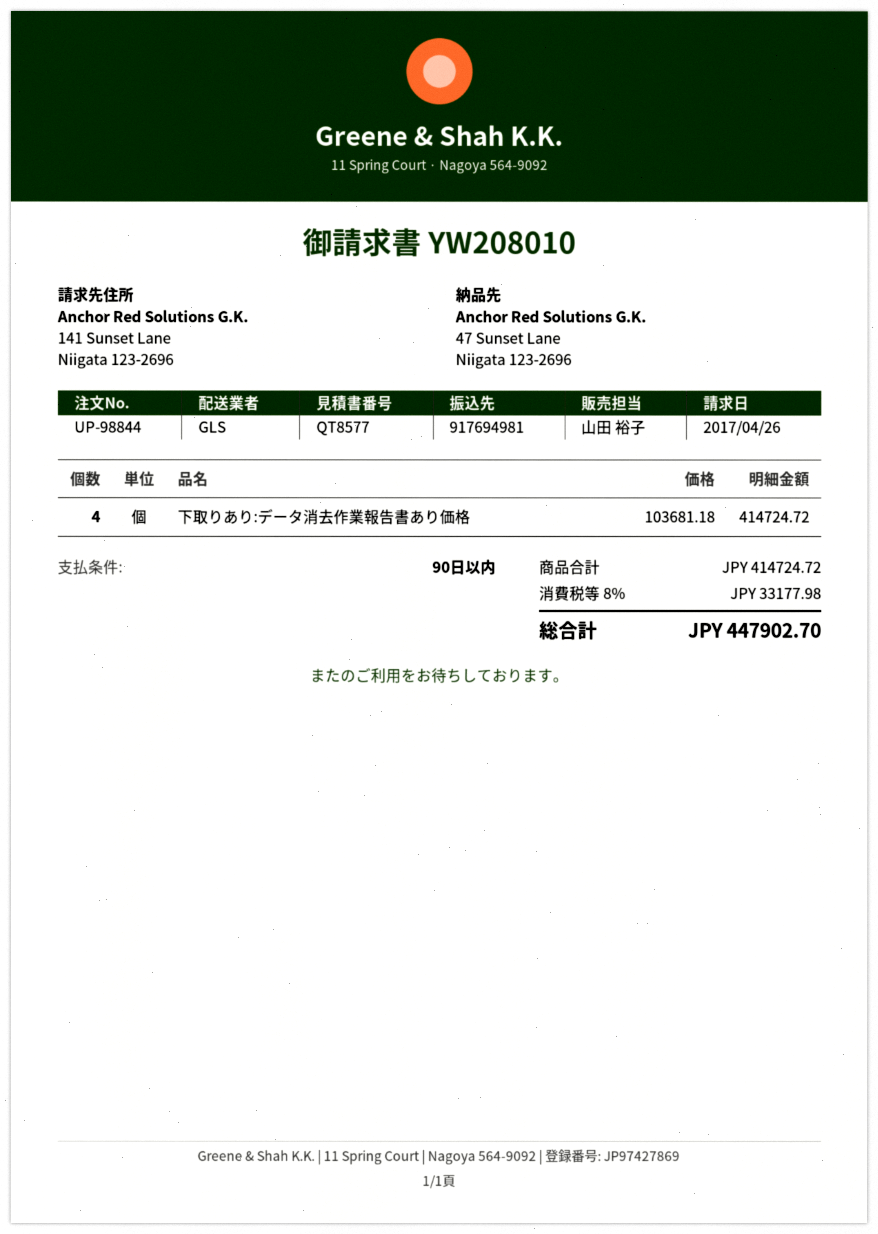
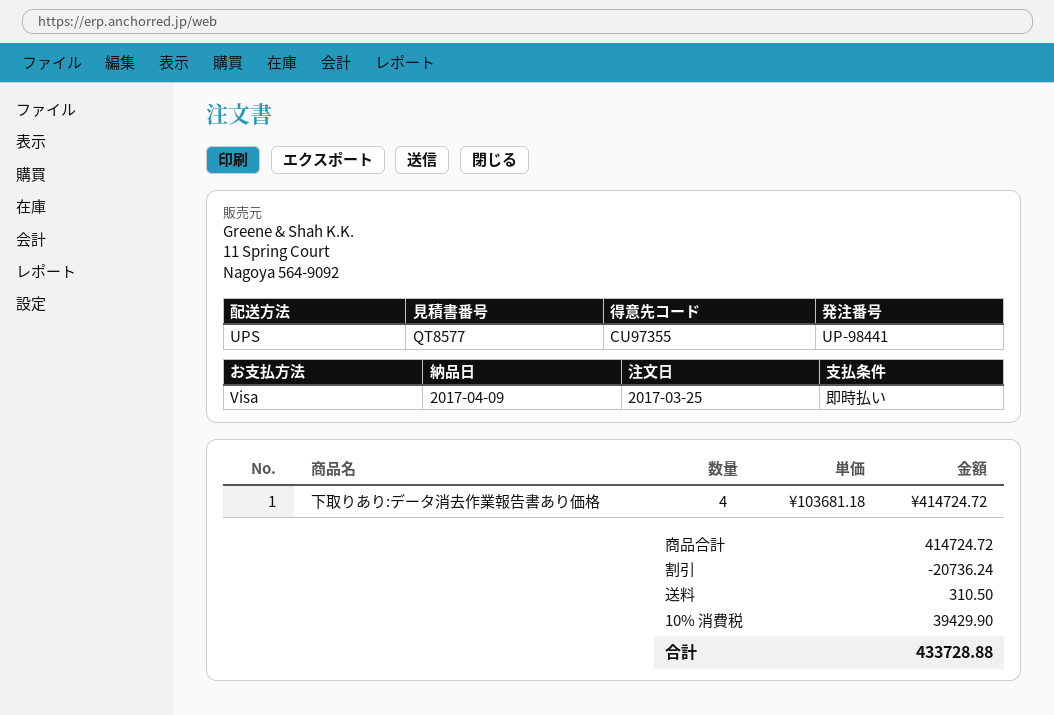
order number: UP-98844 -> UP-98441
payment terms: 90 days -> on receipt
shipping method: GLS -> UPS
discount: none -> 20736.24
shipping: none -> 310.50
tax: 8% = 33177.98 -> 10% = 39429.90
total: 447902.70 -> 433728.88

